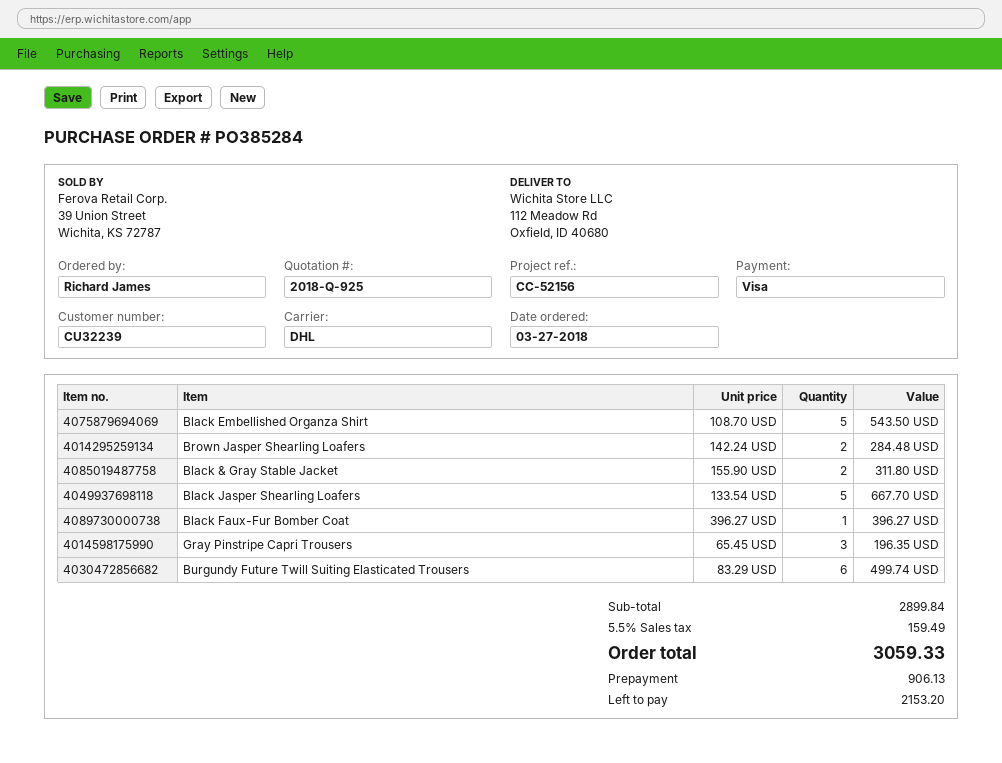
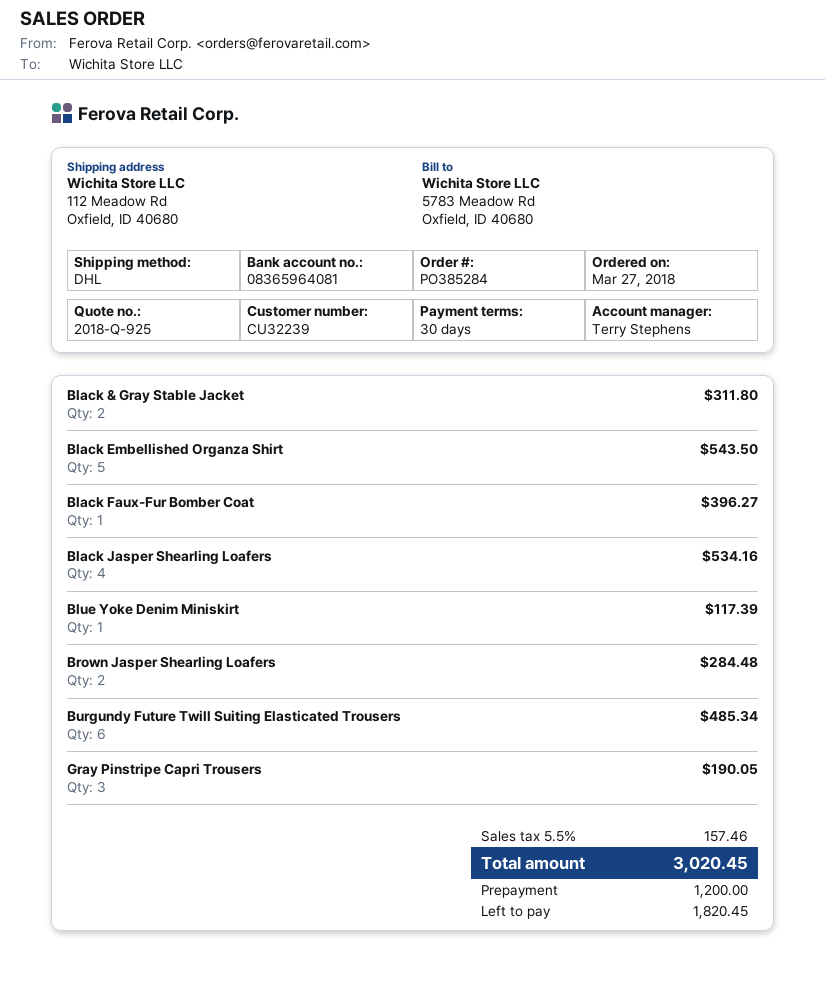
Black Jasper Shearling Loafers: 5 for 667.70 -> 4 for 534.16
Gray Pinstripe Capri Trousers: 3 for 196.35 -> 3 for 190.05
Burgundy Future Twill Suiting Elasticated Trousers: 6 for 499.74 -> 6 for 485.34
Blue Yoke Denim Miniskirt: none -> 1 for 117.39
tax: 5.5% = 159.49 -> 5.5% = 157.46
total: 3059.33 -> 3020.45
deposit: 906.13 -> 1200.00
balance: 2153.20 -> 1820.45

